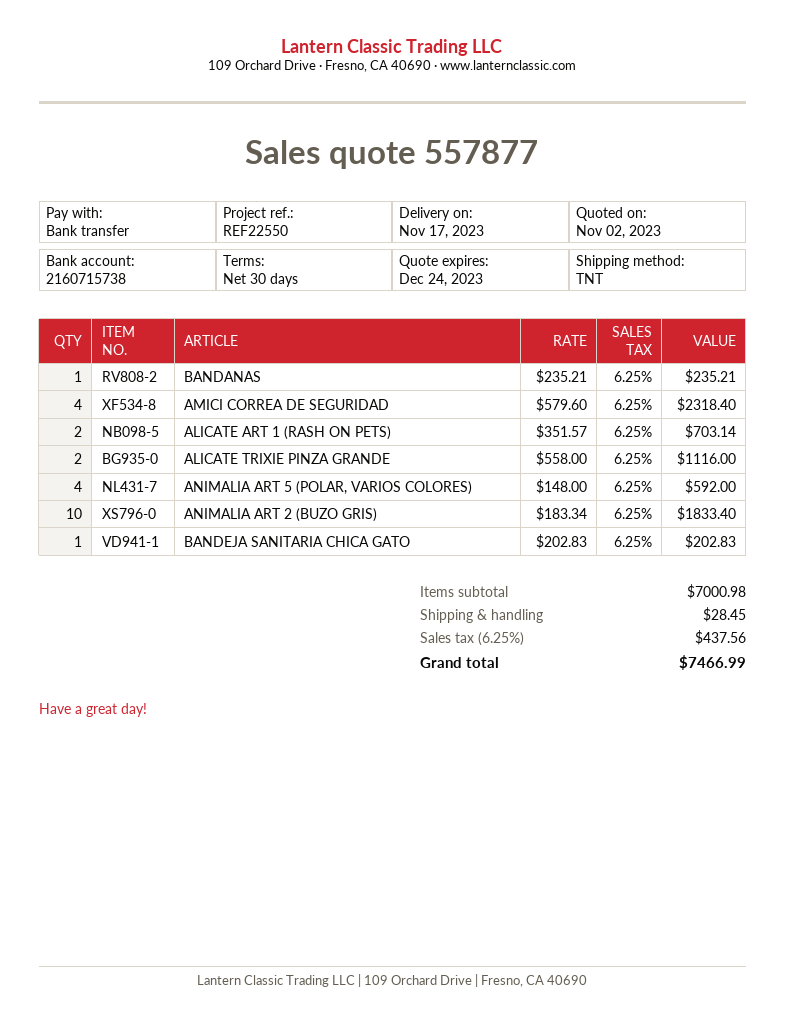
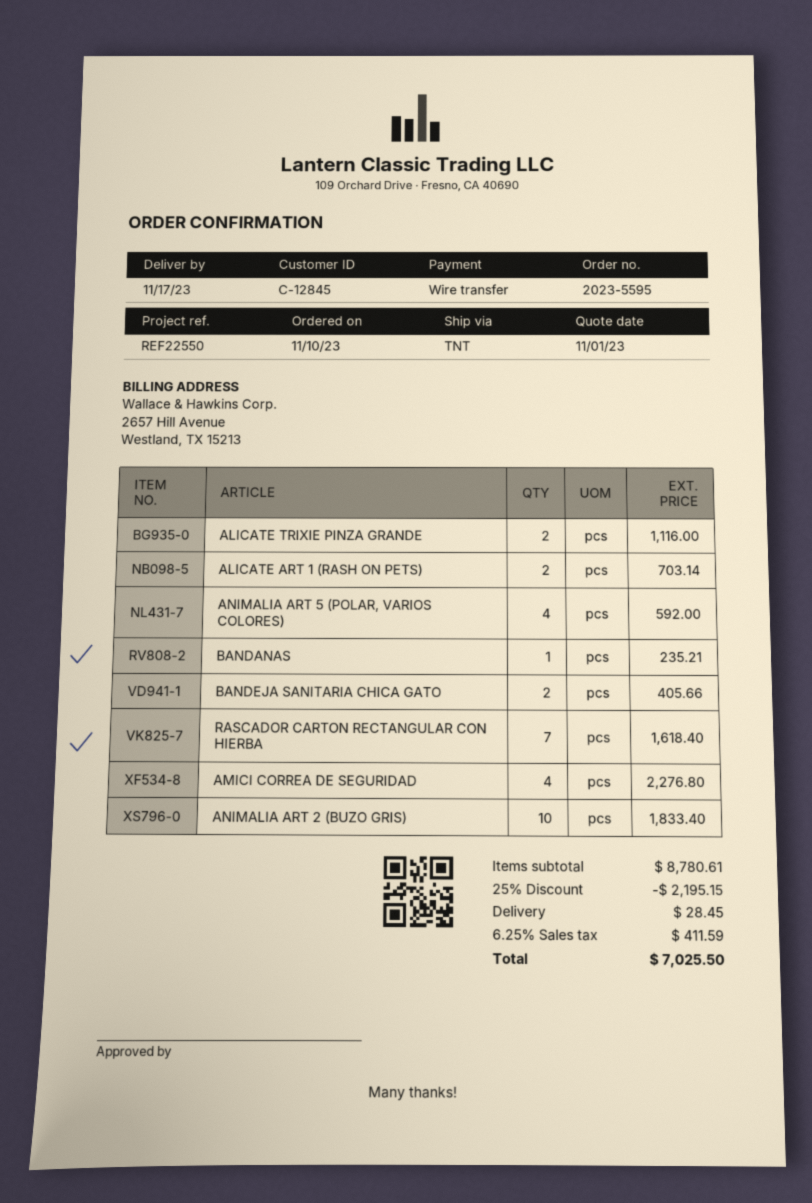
quote date: 2023-11-02 -> 2023-11-01
AMICI CORREA DE SEGURIDAD: 4 for 2318.40 -> 4 for 2276.80
BANDEJA SANITARIA CHICA GATO: 1 for 202.83 -> 2 for 405.66
RASCADOR CARTON RECTANGULAR CON HIERBA: none -> 7 for 1618.40
subtotal: 7000.98 -> 8780.61
discount: none -> 25% = 2195.15
tax: 6.25% = 437.56 -> 6.25% = 411.59
total: 7466.99 -> 7025.50

